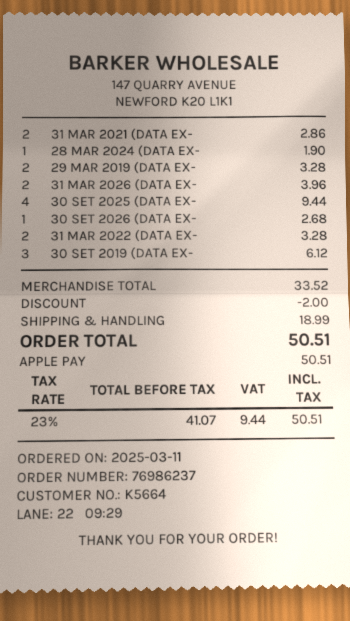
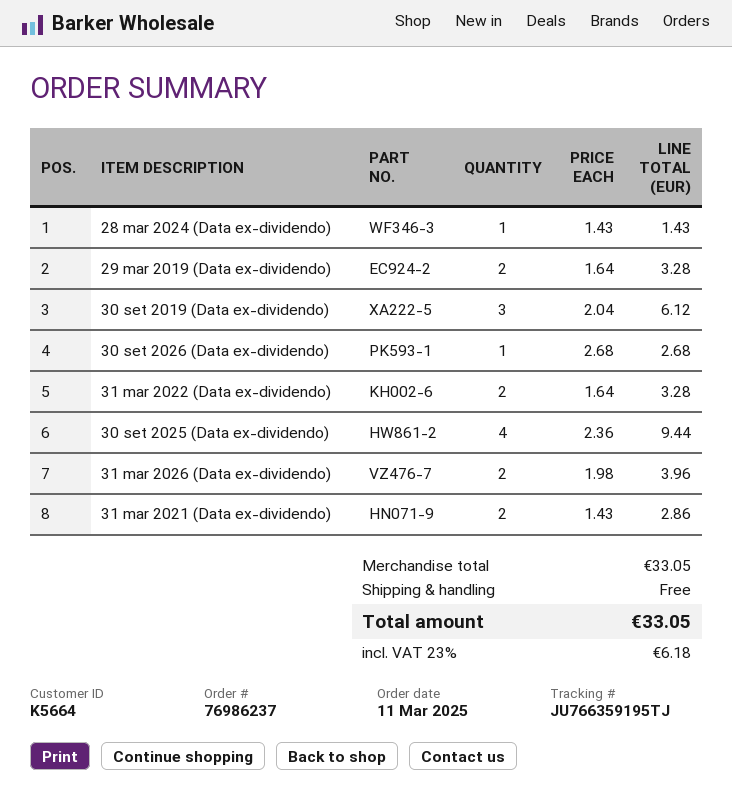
28 MAR 2024 (DATA EX-: 1 for 1.90 -> 1 for 1.43
subtotal: 33.52 -> 33.05
discount: 2.00 -> none
shipping: 18.99 -> 0.00
tax: 23% = 9.44 -> 23% = 6.18
total: 50.51 -> 33.05

